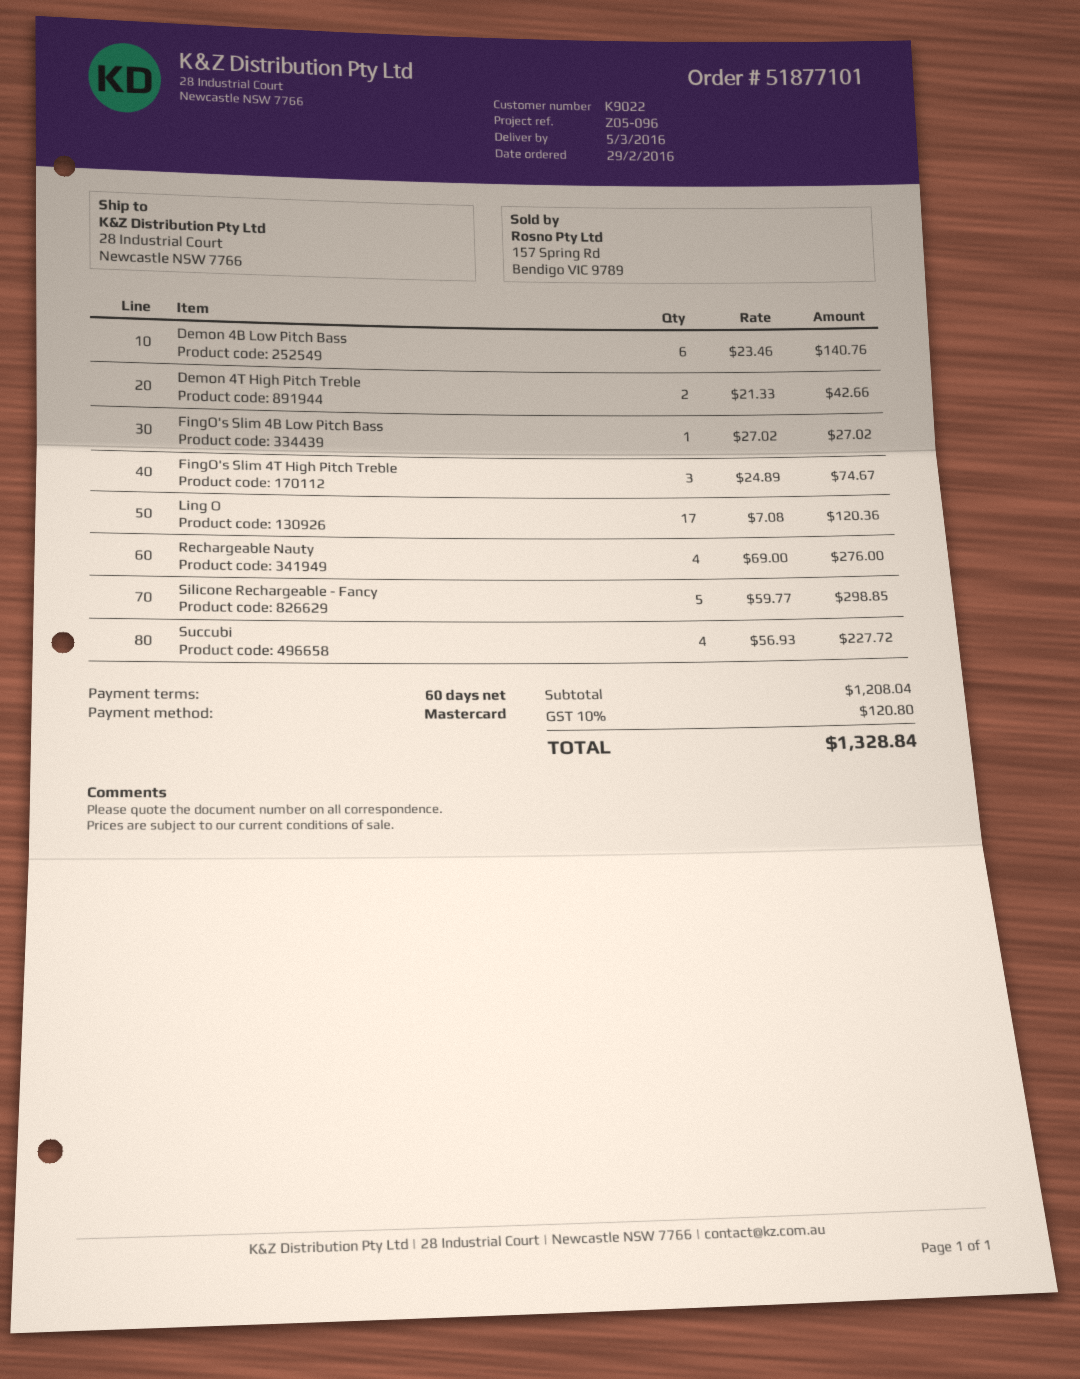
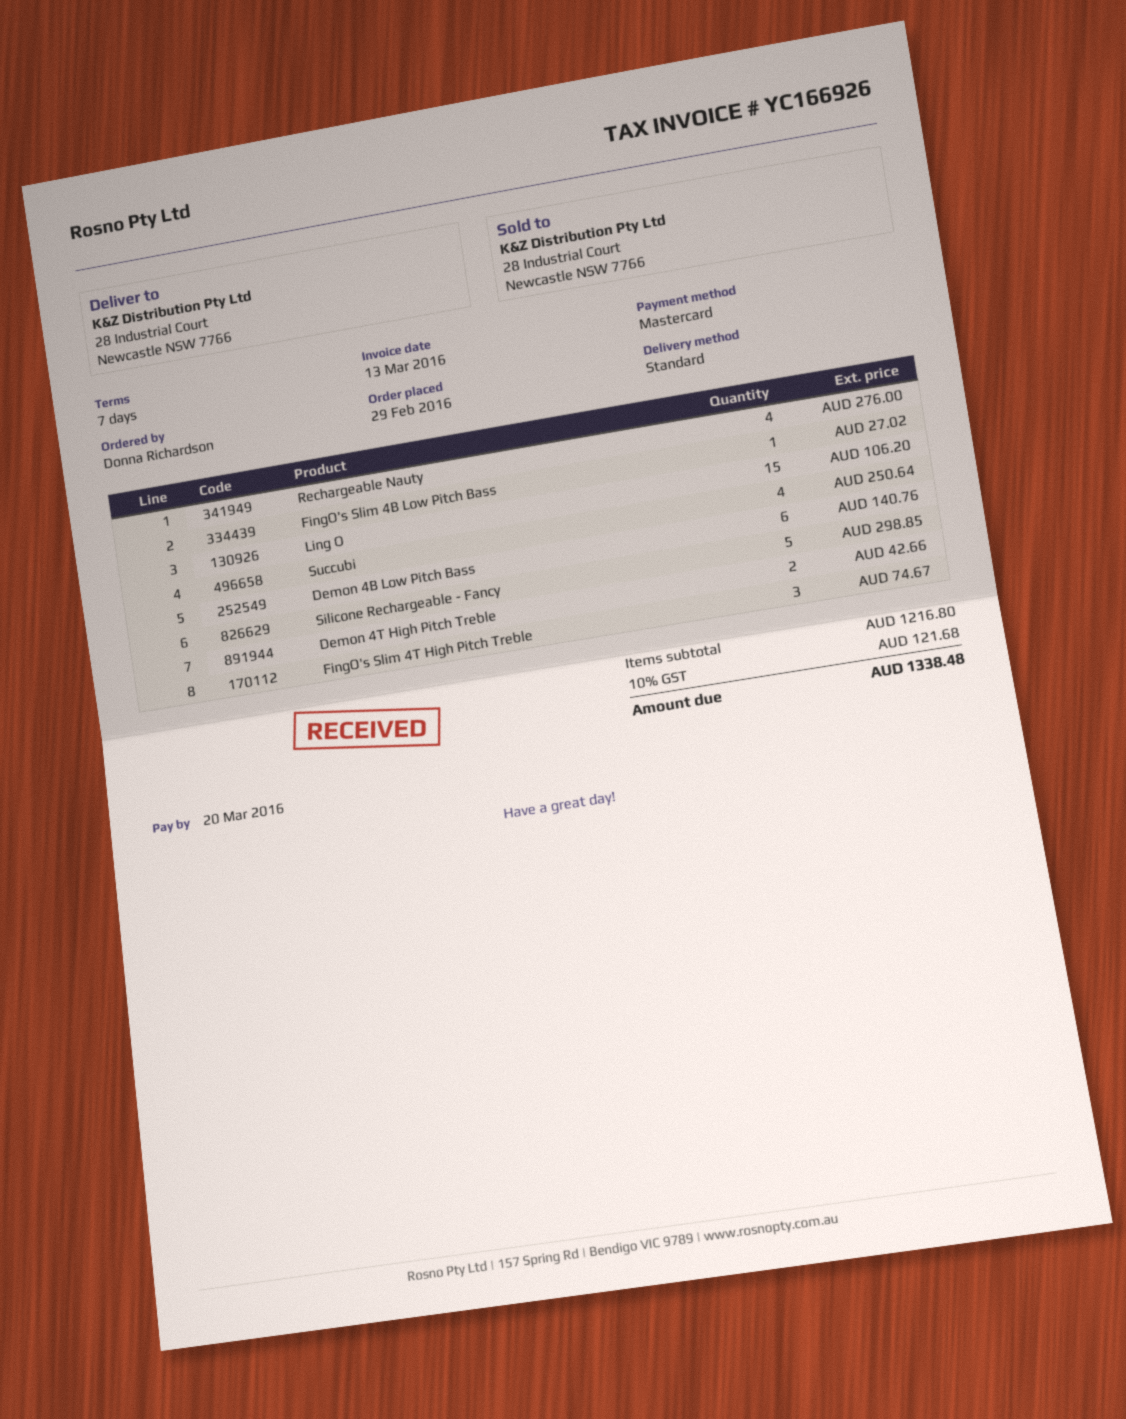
payment terms: 60 days -> 7 days
Ling O: 17 for 120.36 -> 15 for 106.20
Succubi: 4 for 227.72 -> 4 for 250.64
subtotal: 1208.04 -> 1216.80
tax: 10% = 120.80 -> 10% = 121.68
total: 1328.84 -> 1338.48

